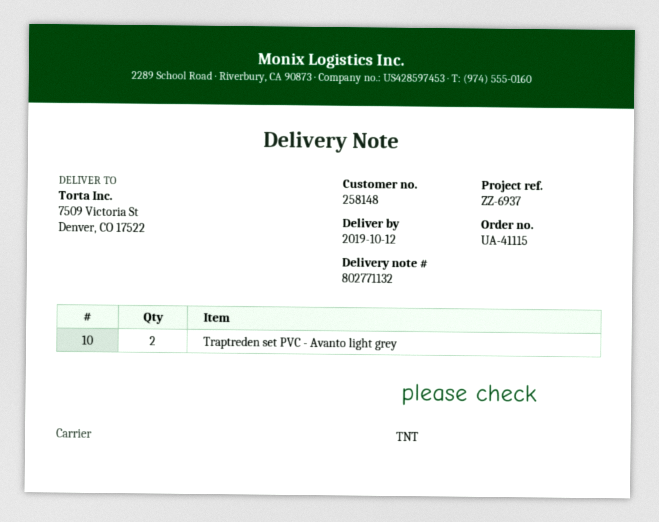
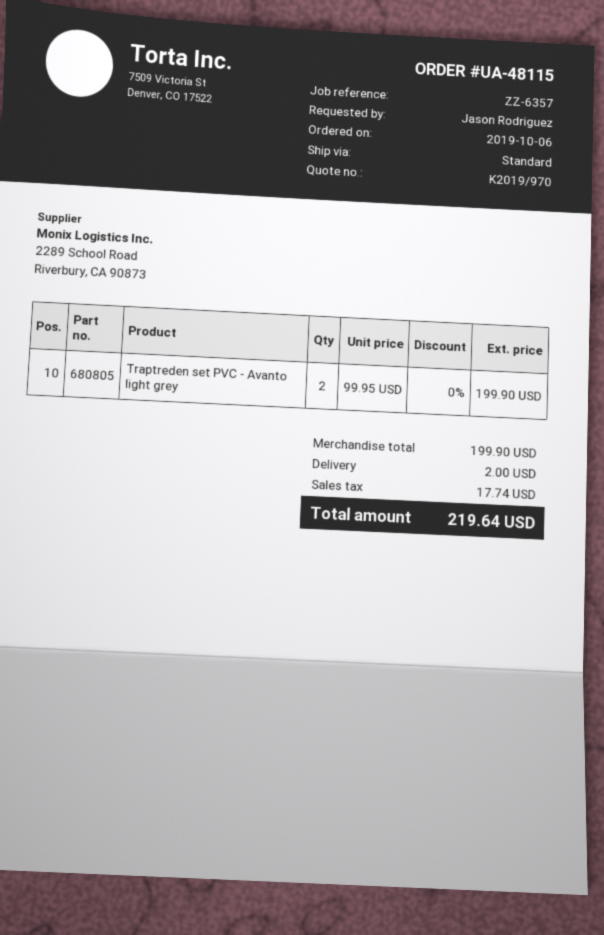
order number: UA-41115 -> UA-48115
reference: ZZ-6937 -> ZZ-6357
shipping method: TNT -> standard

